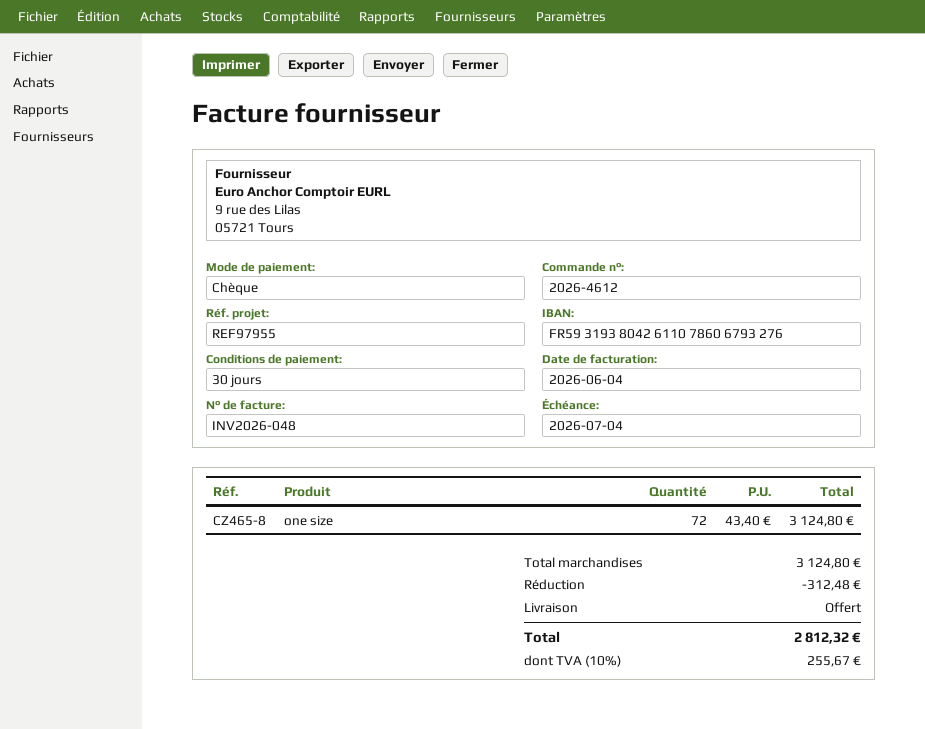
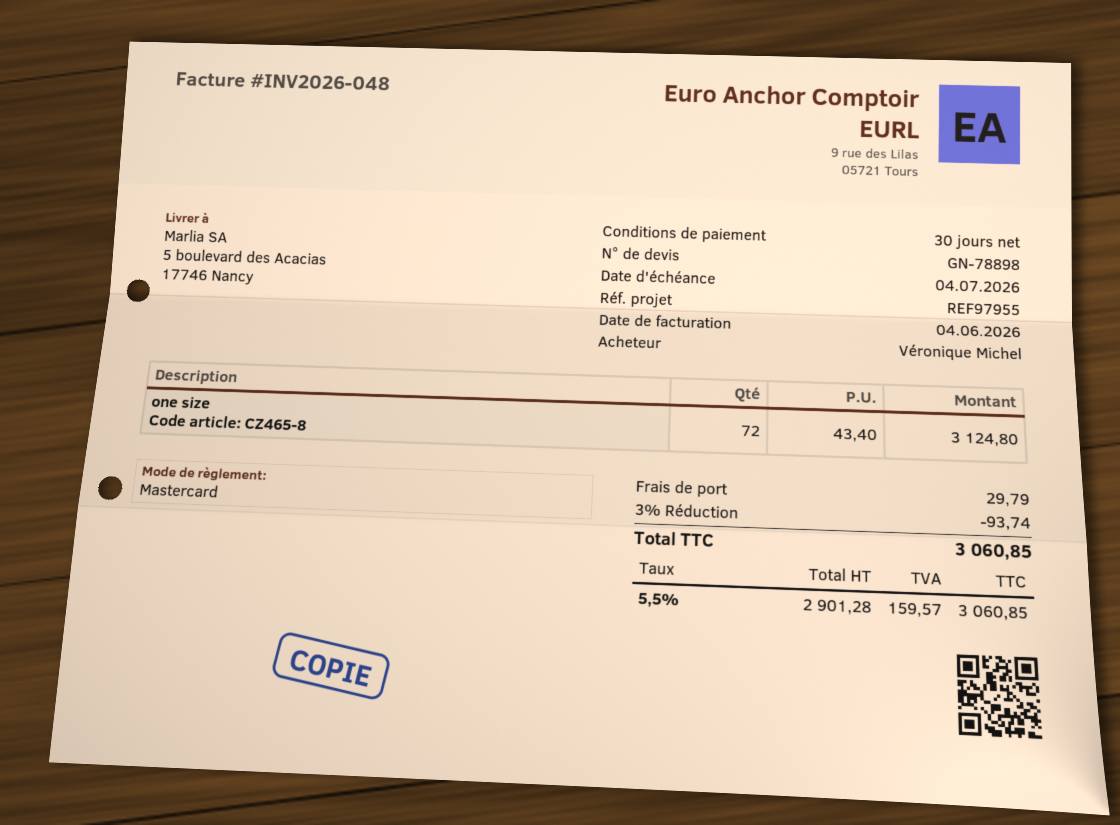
payment method: cheque -> Mastercard
discount: 312.48 -> 93.74
shipping: 0.00 -> 29.79
tax: 10% = 255.67 -> 5.5% = 159.57
total: 2812.32 -> 3060.85

